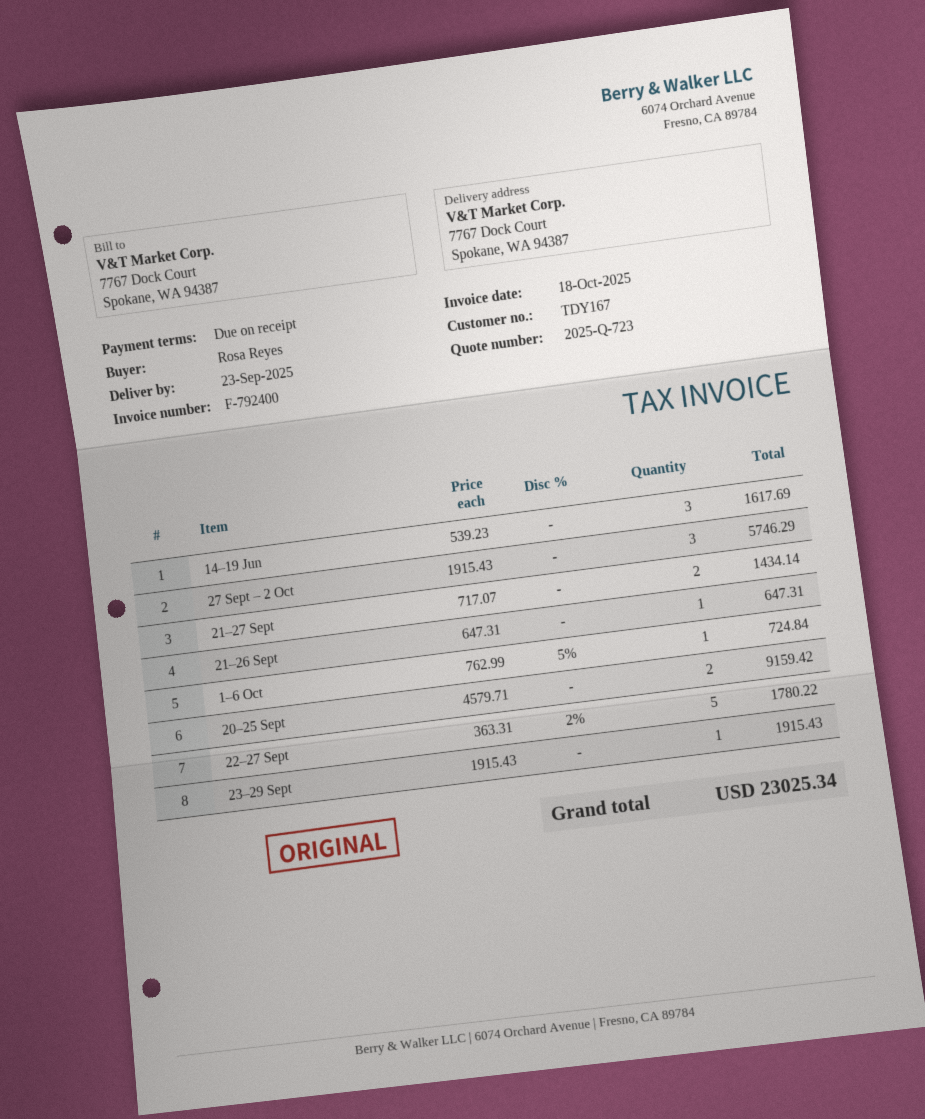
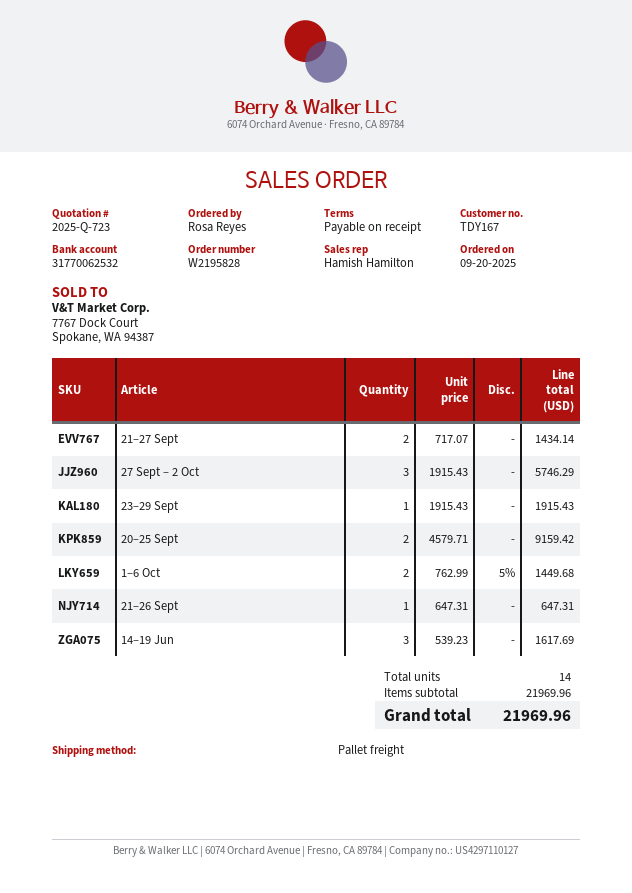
1–6 Oct: 1 x 762.99 - 5% = 724.84 -> 2 x 762.99 - 5% = 1449.68
22–27 Sept: 5 x 363.31 - 2% = 1780.22 -> none
total: 23025.34 -> 21969.96

